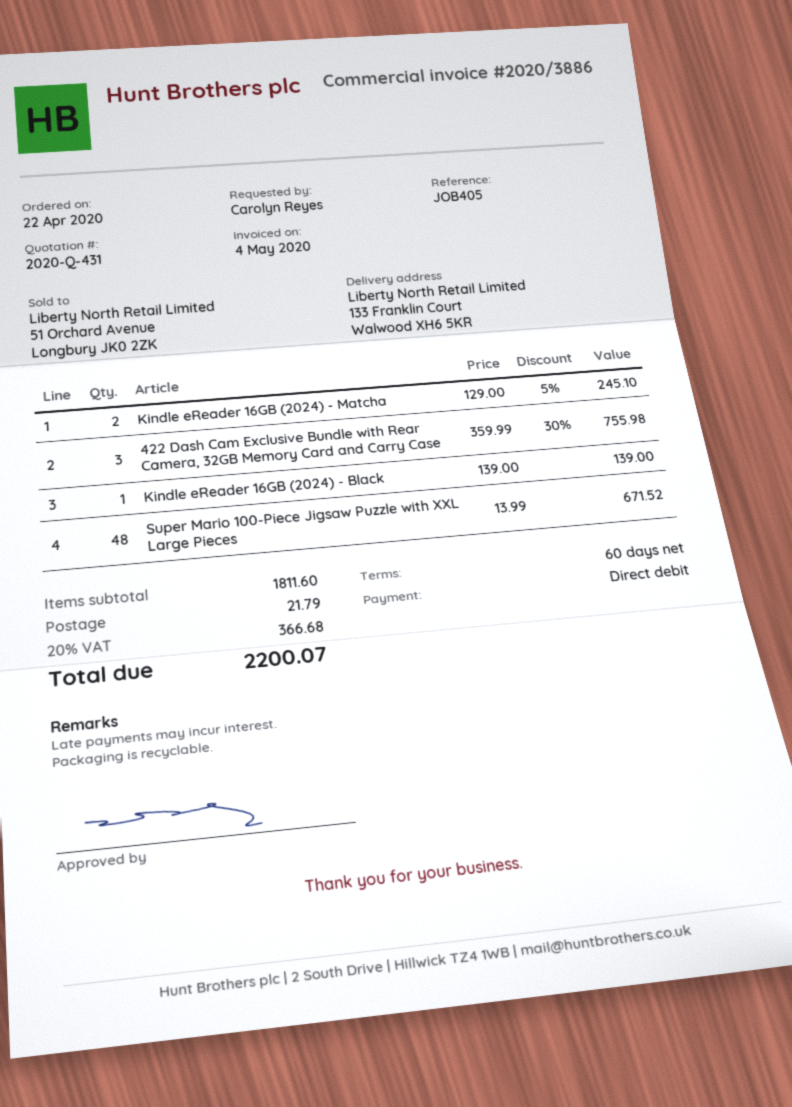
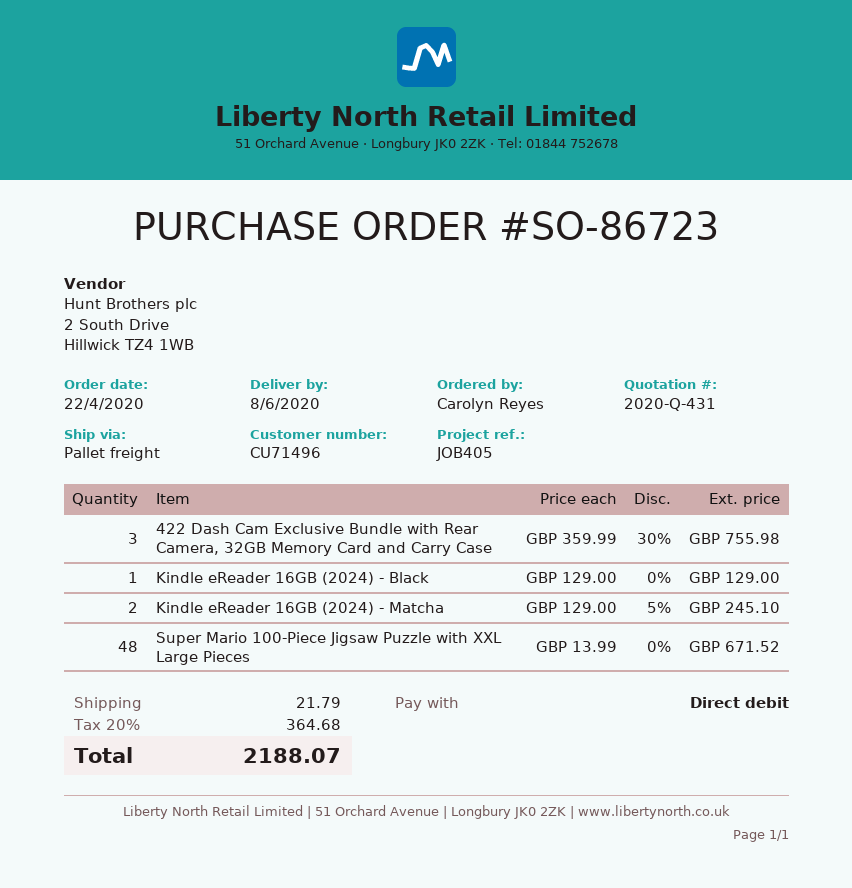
Kindle eReader 16GB (2024) - Black: 1 x 139.00 = 139.00 -> 1 x 129.00 = 129.00
tax: 20% = 366.68 -> 20% = 364.68
total: 2200.07 -> 2188.07

